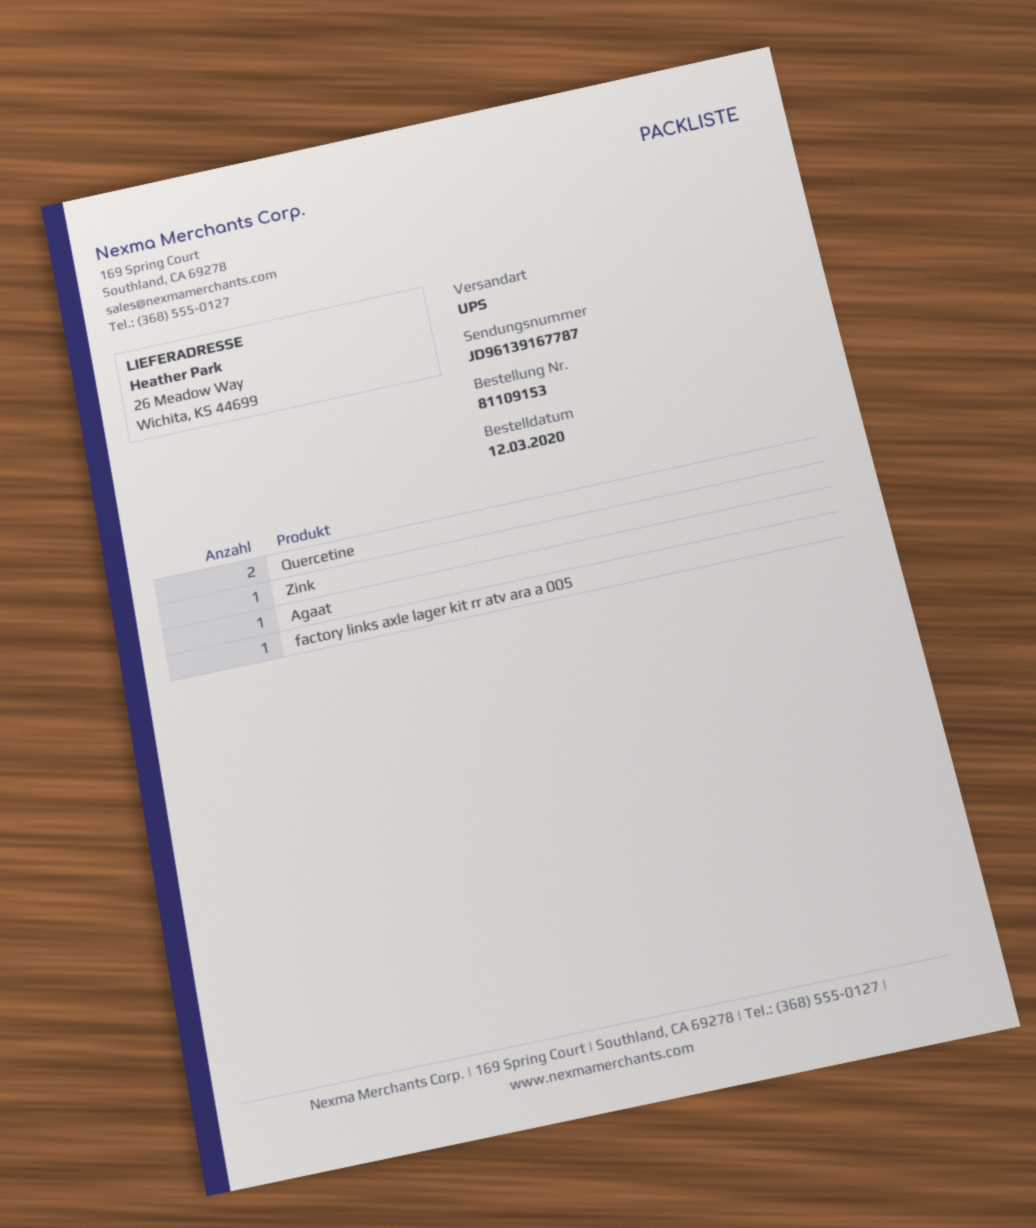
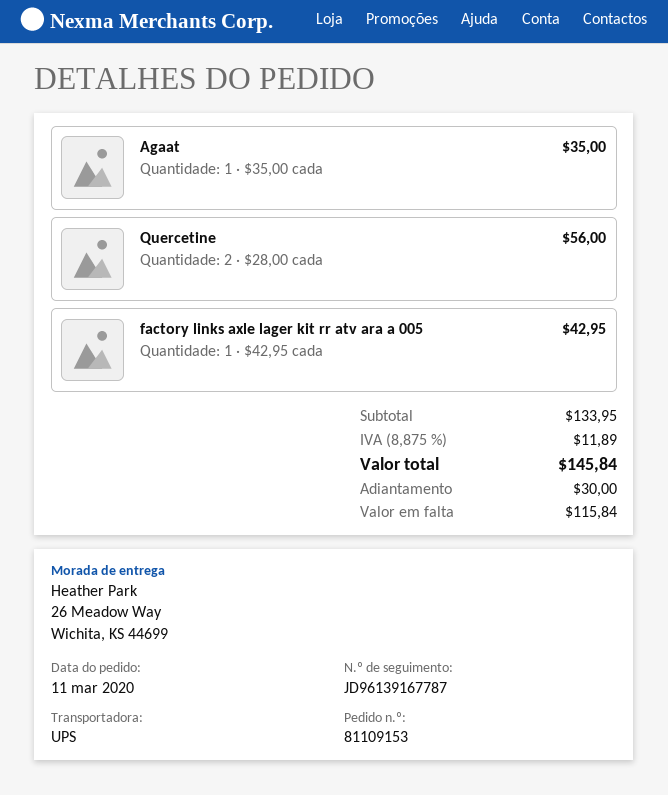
order date: 2020-03-12 -> 2020-03-11
Zink: 1 -> none

